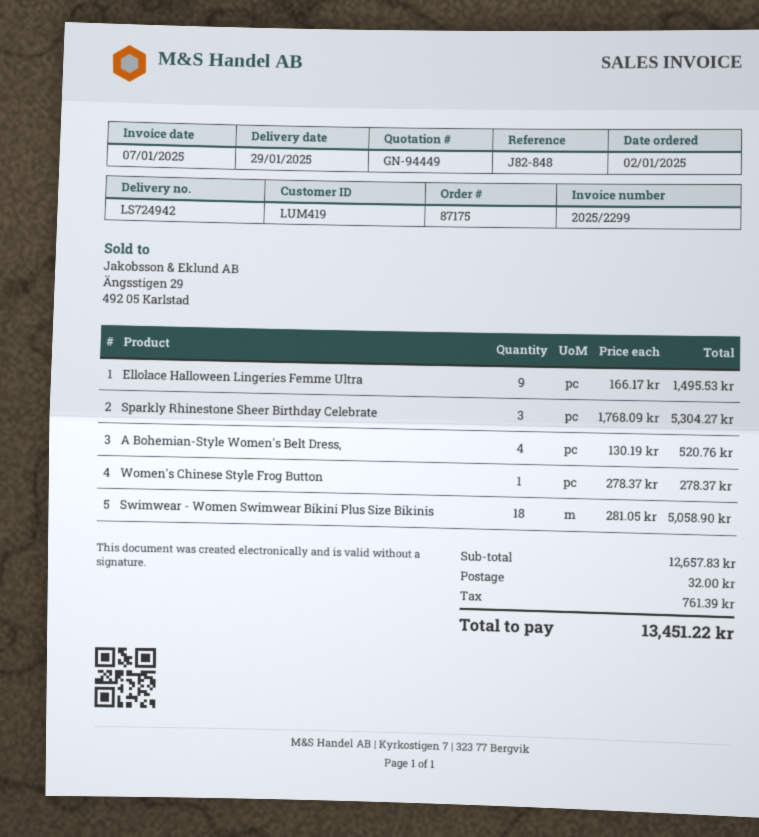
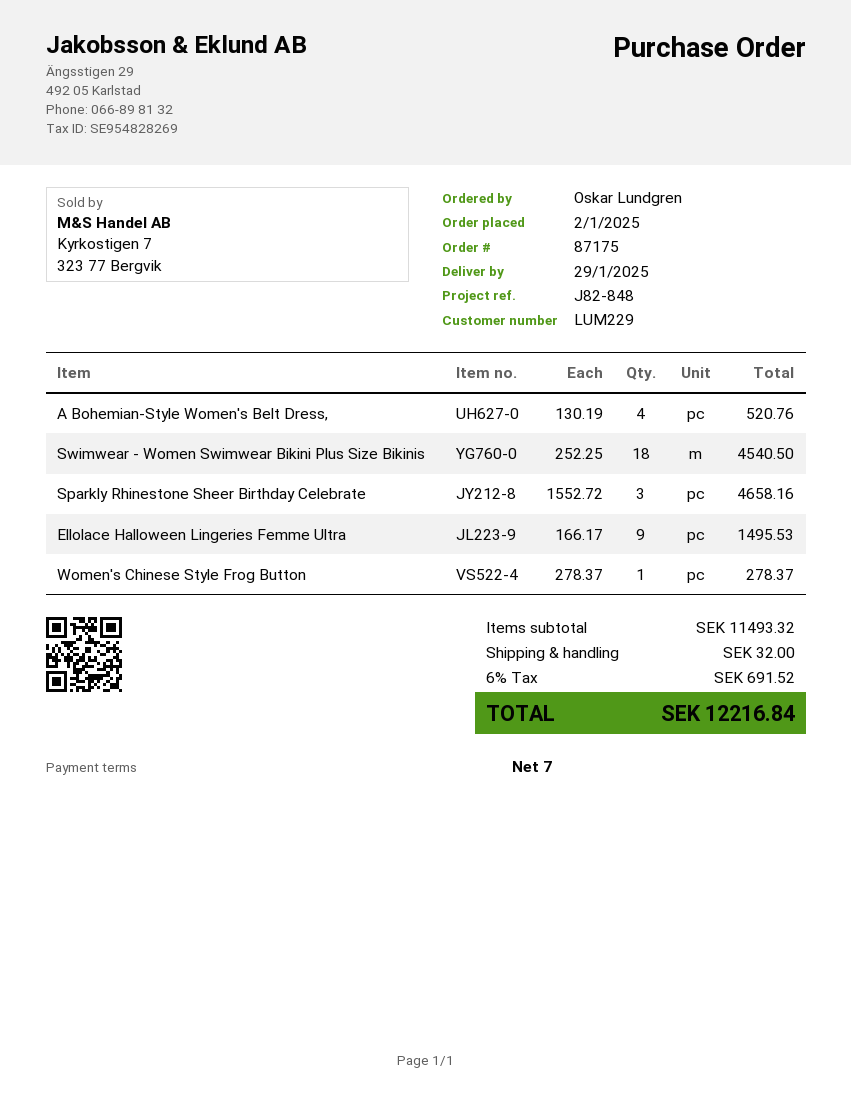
customer number: LUM419 -> LUM229
Sparkly Rhinestone Sheer Birthday Celebrate: 3 x 1768.09 = 5304.27 -> 3 x 1552.72 = 4658.16
Swimwear - Women Swimwear Bikini Plus Size Bikinis: 18 x 281.05 = 5058.90 -> 18 x 252.25 = 4540.50
subtotal: 12657.83 -> 11493.32
tax: 761.39 -> 691.52
total: 13451.22 -> 12216.84

